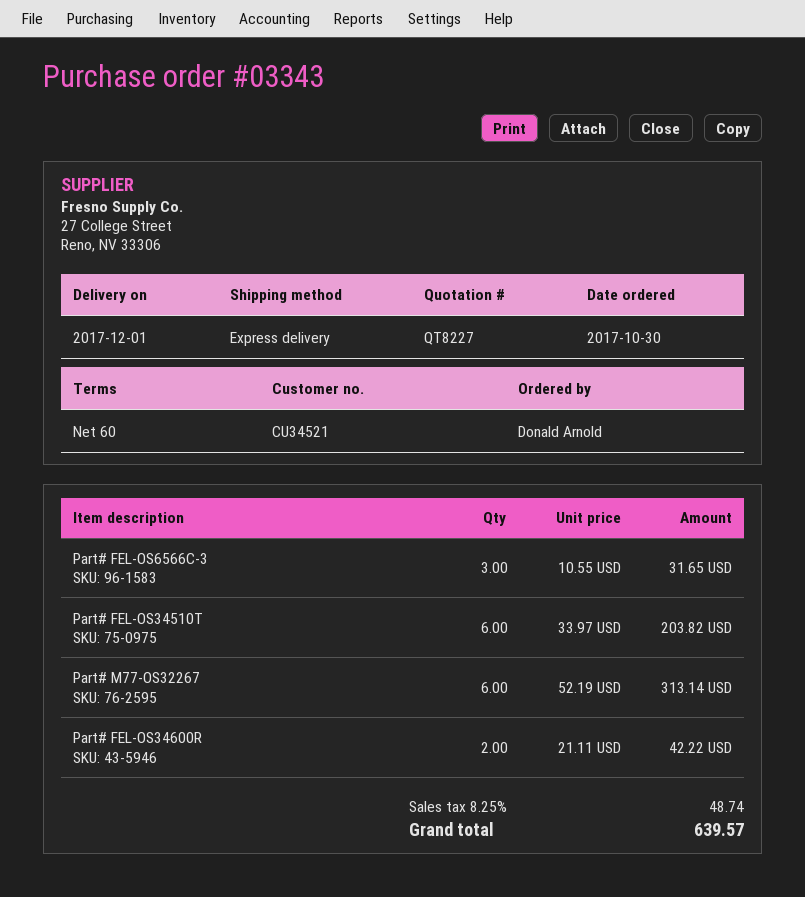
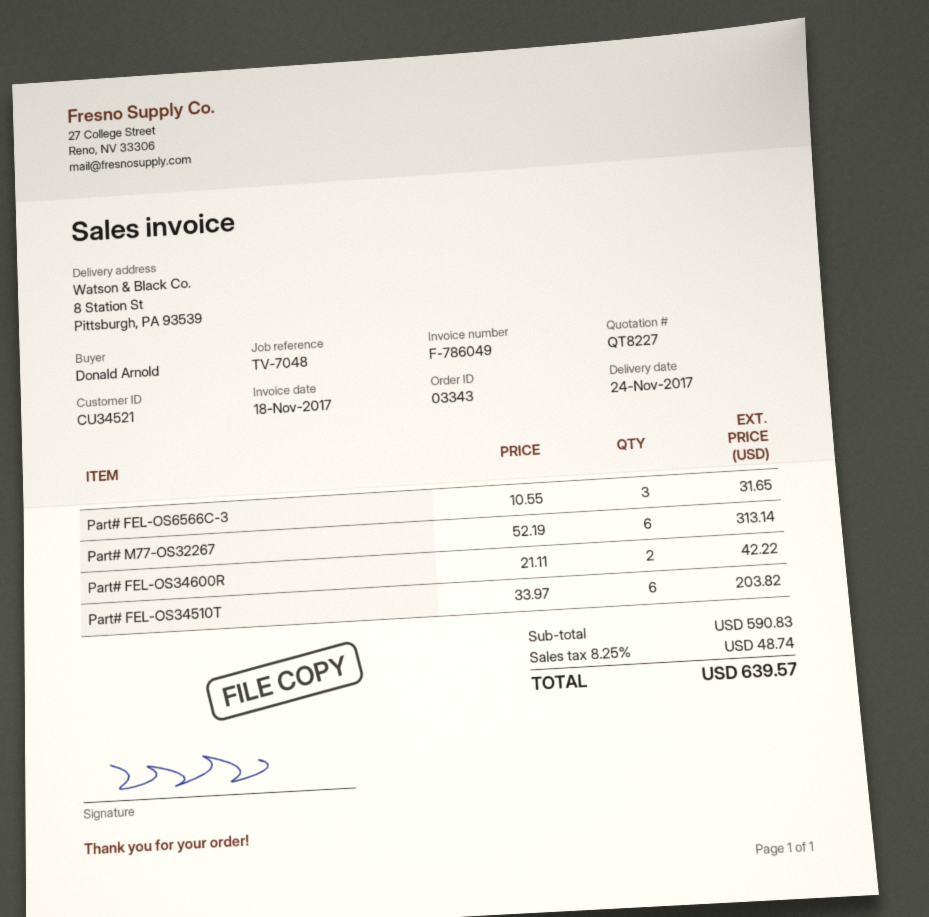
delivery date: 2017-12-01 -> 2017-11-24

